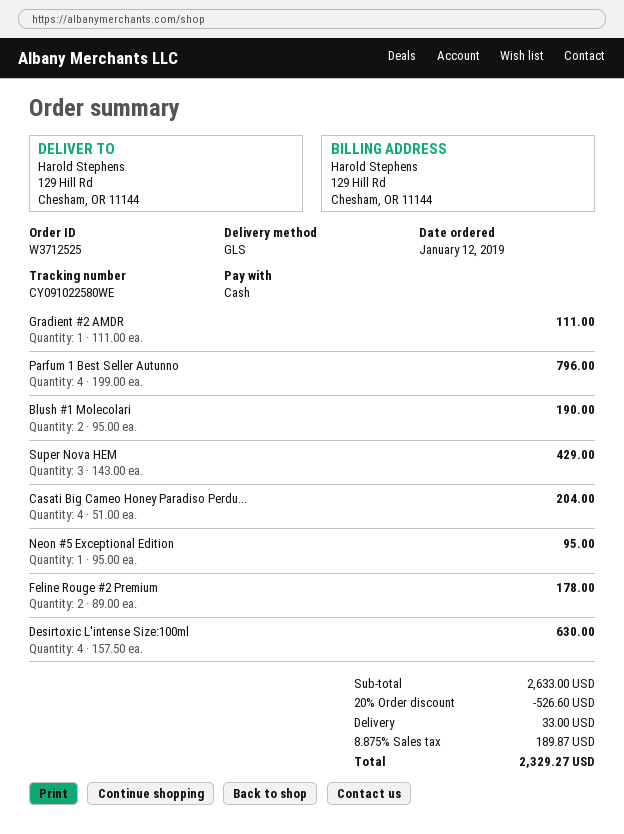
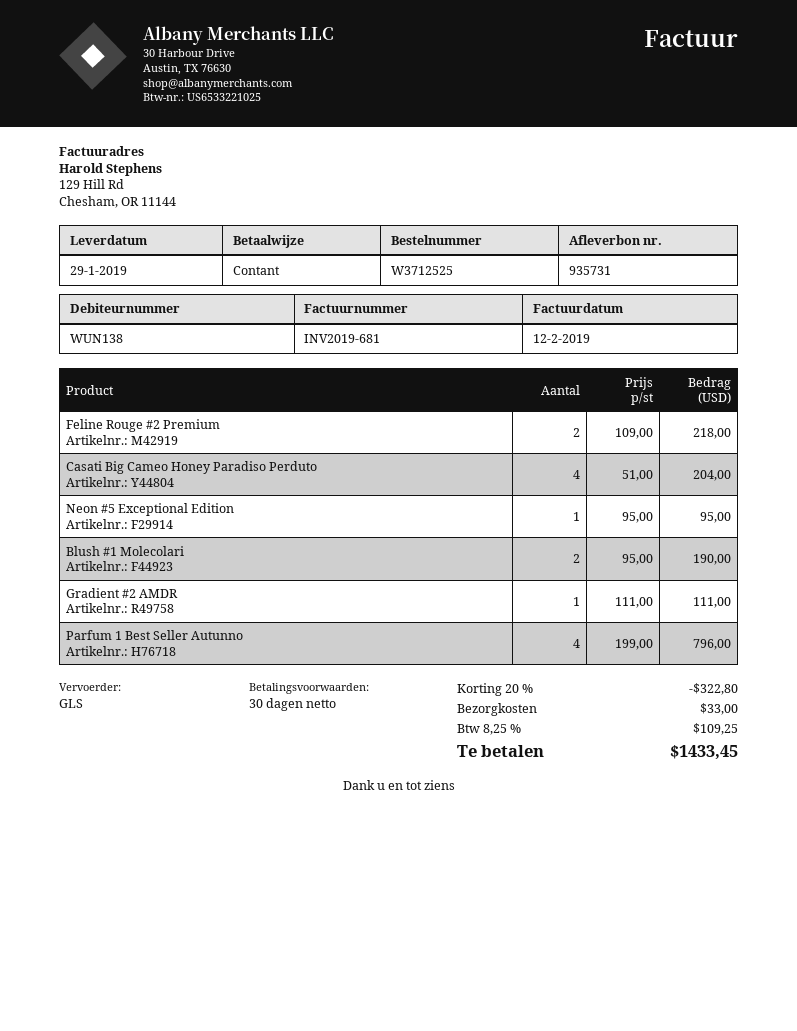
Super Nova HEM: 3 x 143.00 = 429.00 -> none
Feline Rouge #2 Premium: 2 x 89.00 = 178.00 -> 2 x 109.00 = 218.00
Desirtoxic L'intense Size:100ml: 4 x 157.50 = 630.00 -> none
discount: 20% = 526.60 -> 20% = 322.80
tax: 8.875% = 189.87 -> 8.25% = 109.25
total: 2329.27 -> 1433.45

